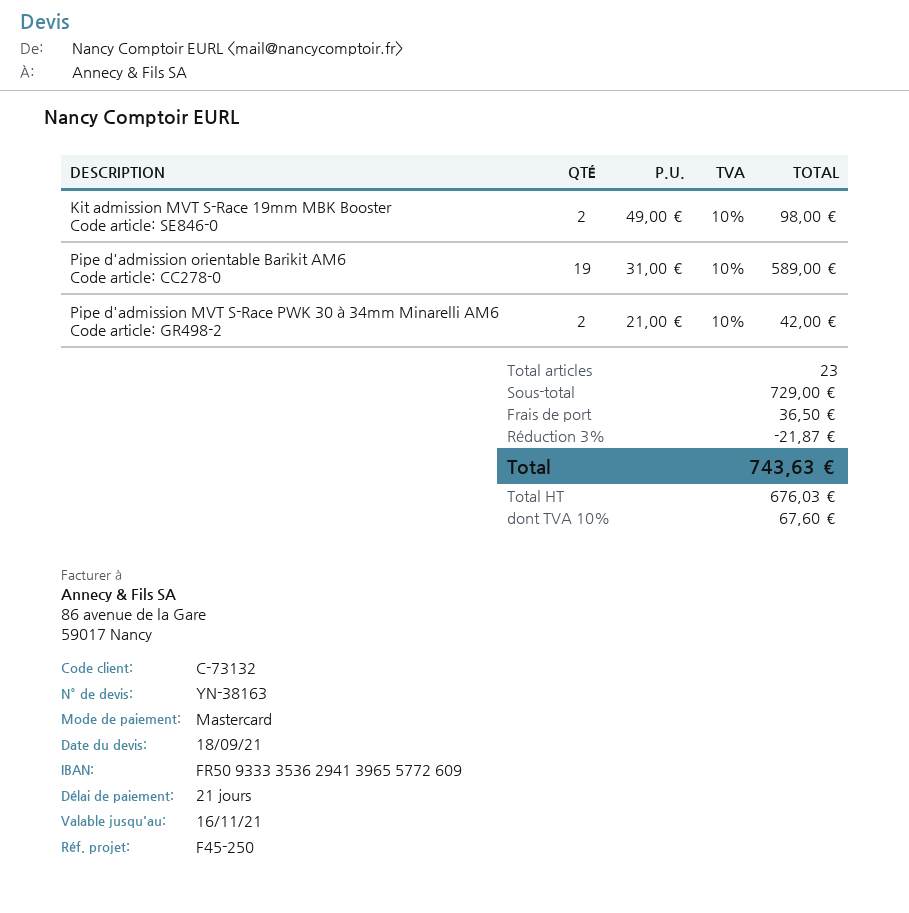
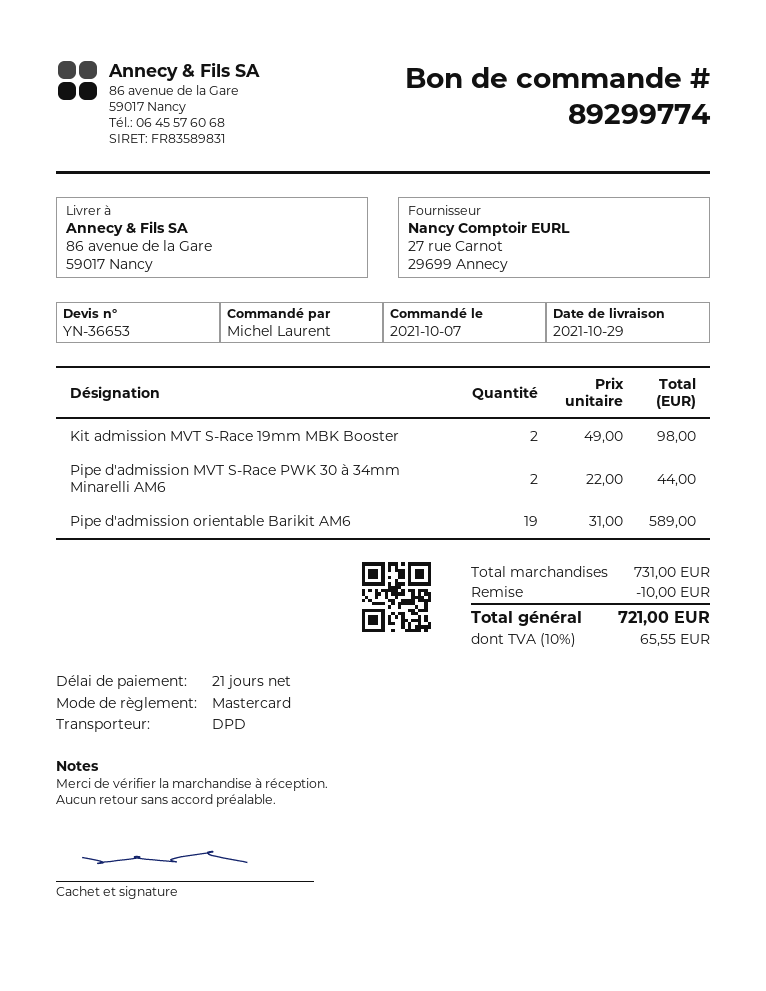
quote number: YN-38163 -> YN-36653
Pipe d'admission MVT S-Race PWK 30 à 34mm Minarelli AM6: 2 x 21.00 = 42.00 -> 2 x 22.00 = 44.00
subtotal: 729.00 -> 731.00
discount: 21.87 -> 10.00
shipping: 36.50 -> none
tax: 10% = 67.60 -> 10% = 65.55
total: 743.63 -> 721.00

